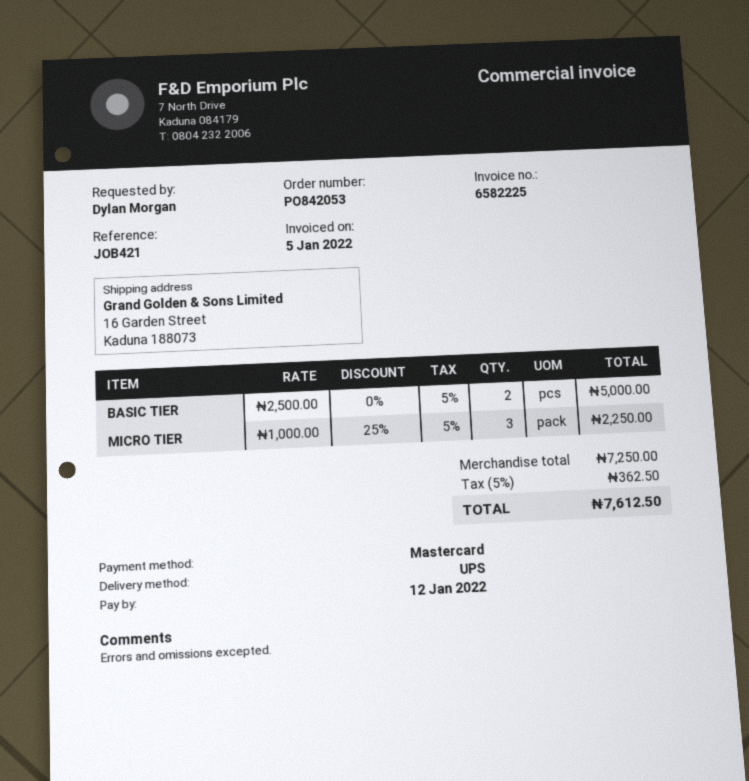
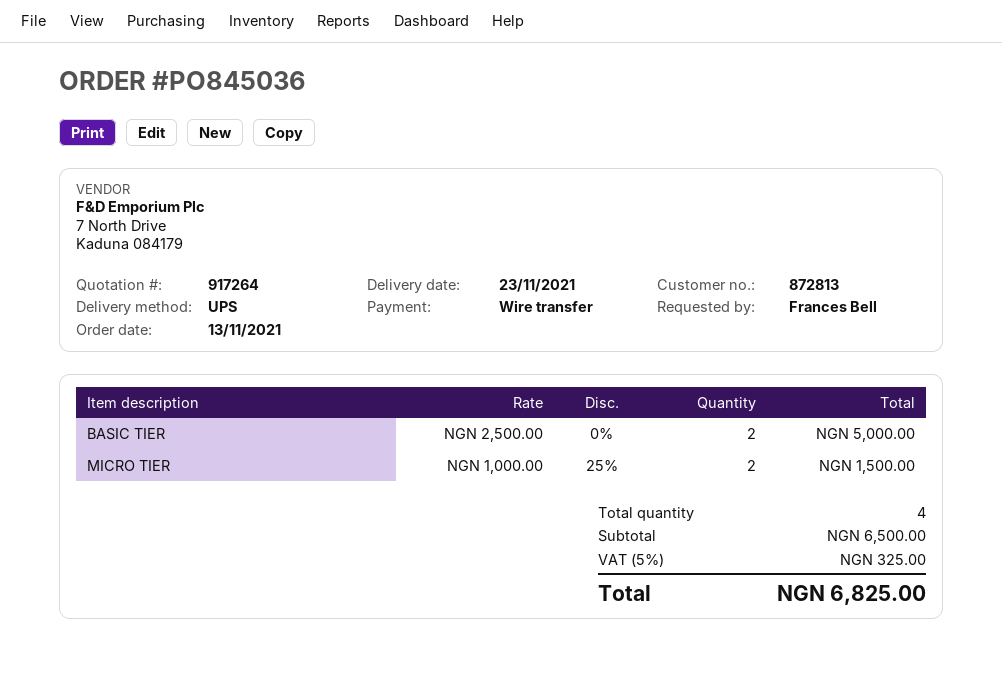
order number: PO842053 -> PO845036
ordered by: Dylan Morgan -> Frances Bell
payment method: Mastercard -> bank transfer
MICRO TIER: 3 x 1000.00 - 25% = 2250.00 -> 2 x 1000.00 - 25% = 1500.00
subtotal: 7250.00 -> 6500.00
tax: 5% = 362.50 -> 5% = 325.00
total: 7612.50 -> 6825.00

